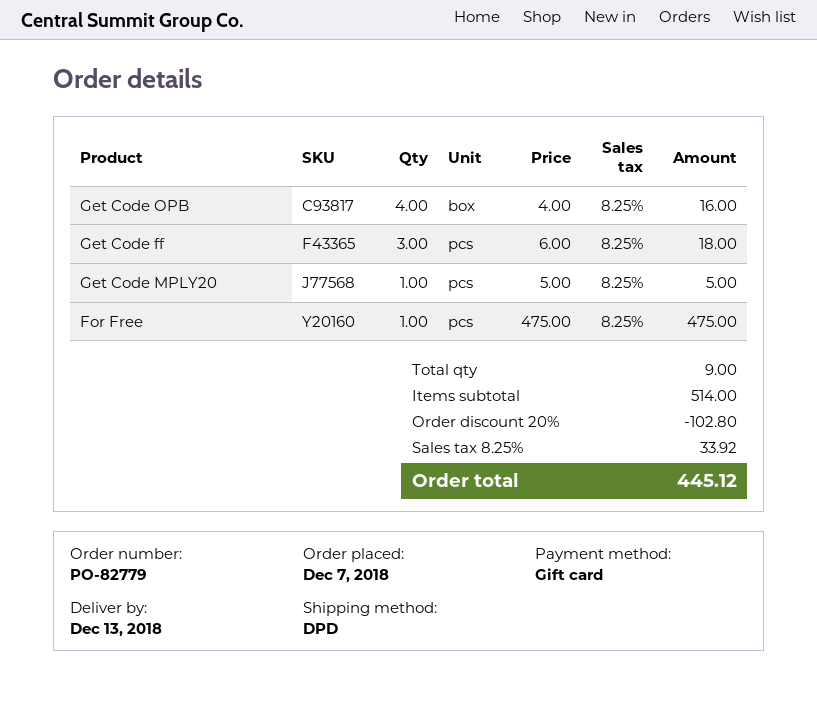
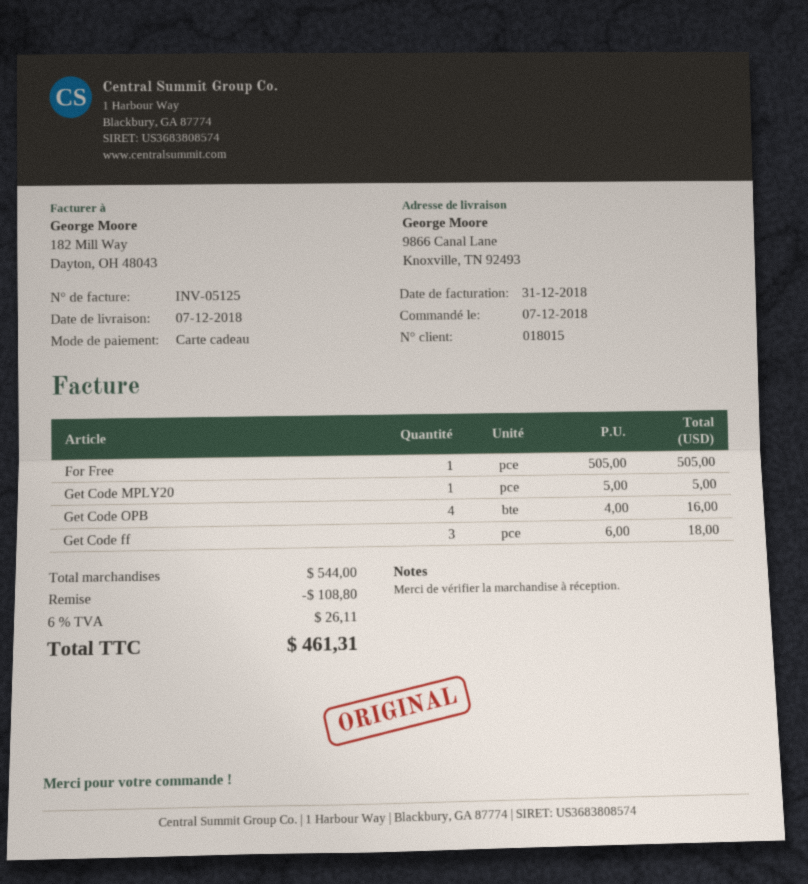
delivery date: 2018-12-13 -> 2018-12-07
For Free: 1 x 475.00 = 475.00 -> 1 x 505.00 = 505.00
subtotal: 514.00 -> 544.00
discount: 102.80 -> 108.80
tax: 8.25% = 33.92 -> 6% = 26.11
total: 445.12 -> 461.31

